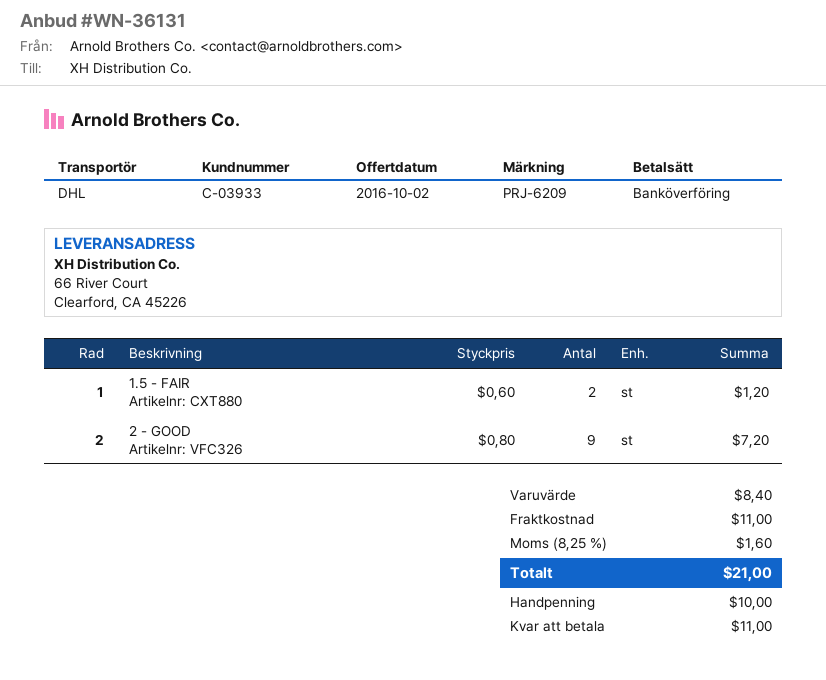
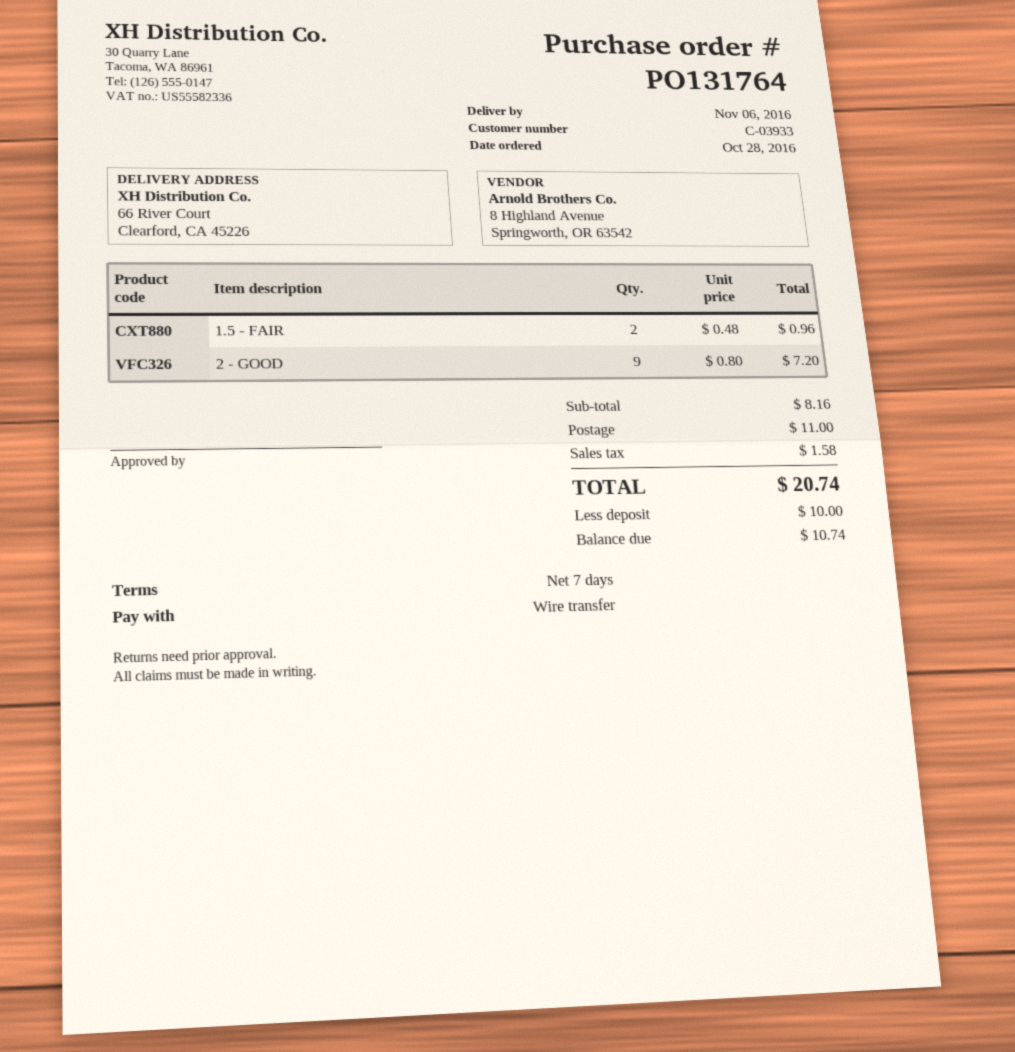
1.5 - FAIR: 2 x 0.60 = 1.20 -> 2 x 0.48 = 0.96
subtotal: 8.40 -> 8.16
tax: 1.60 -> 1.58
total: 21.00 -> 20.74
balance: 11.00 -> 10.74

